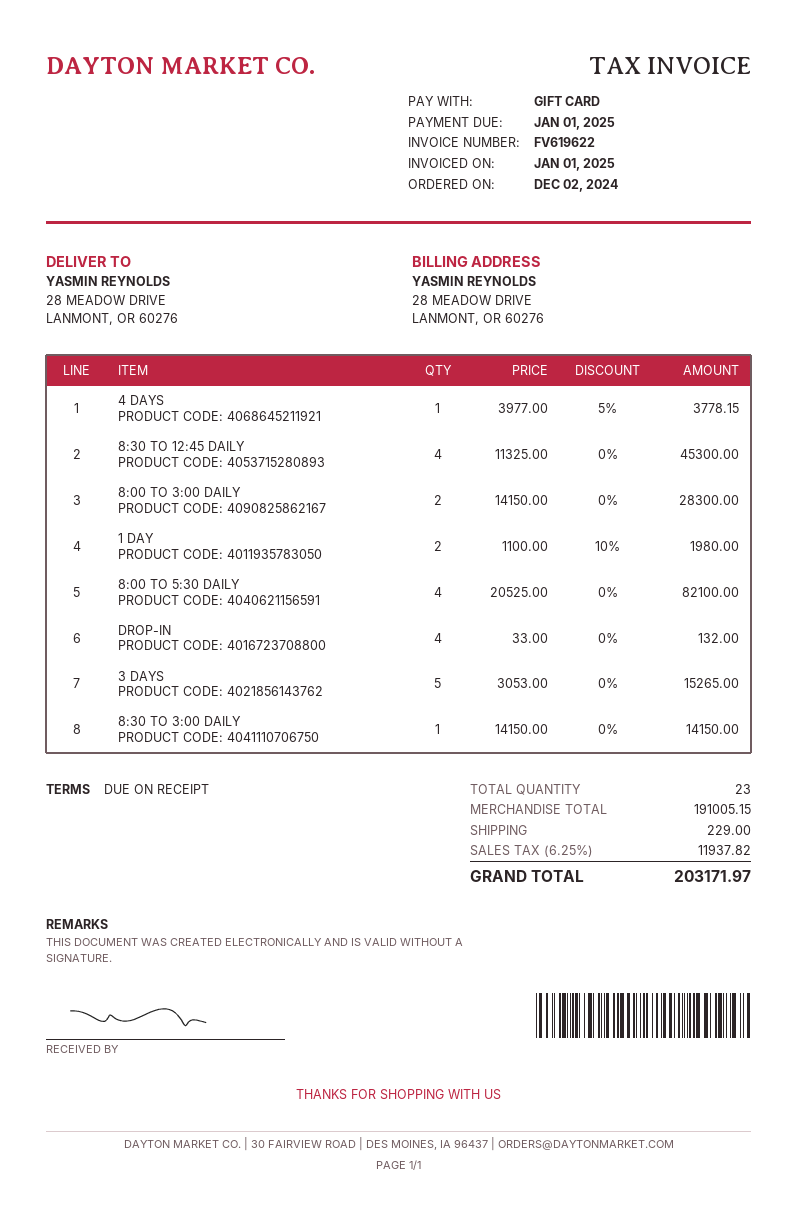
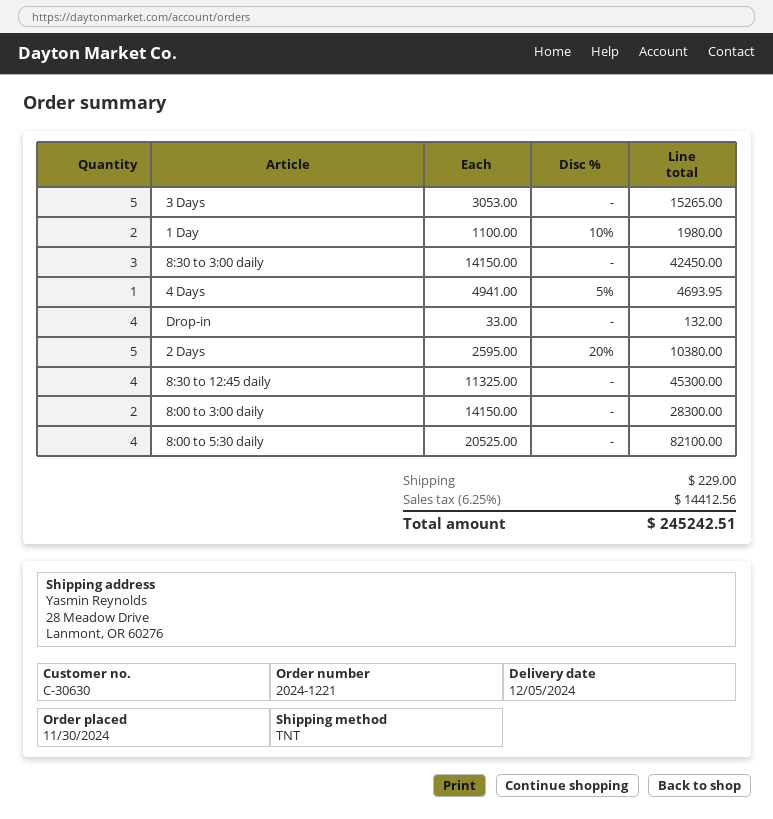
order date: 2024-12-02 -> 2024-11-30
4 DAYS: 1 x 3977.00 - 5% = 3778.15 -> 1 x 4941.00 - 5% = 4693.95
8:30 TO 3:00 DAILY: 1 x 14150.00 = 14150.00 -> 3 x 14150.00 = 42450.00
2 Days: none -> 5 x 2595.00 - 20% = 10380.00
tax: 6.25% = 11937.82 -> 6.25% = 14412.56
total: 203171.97 -> 245242.51

